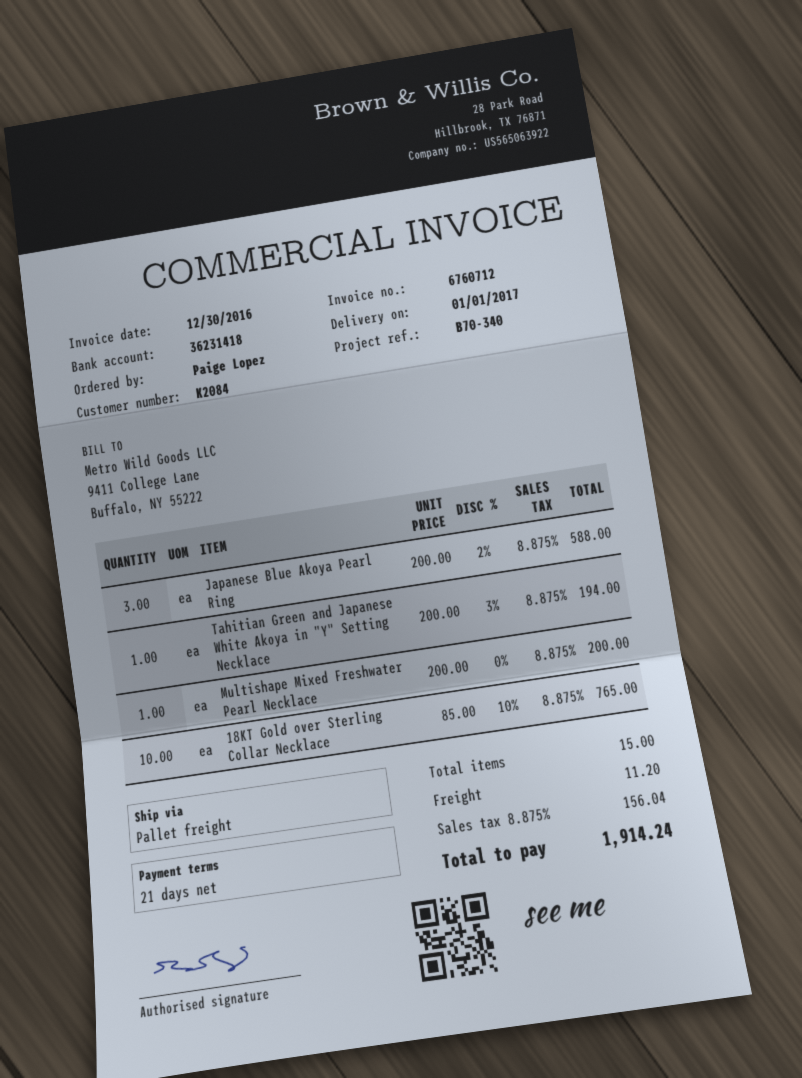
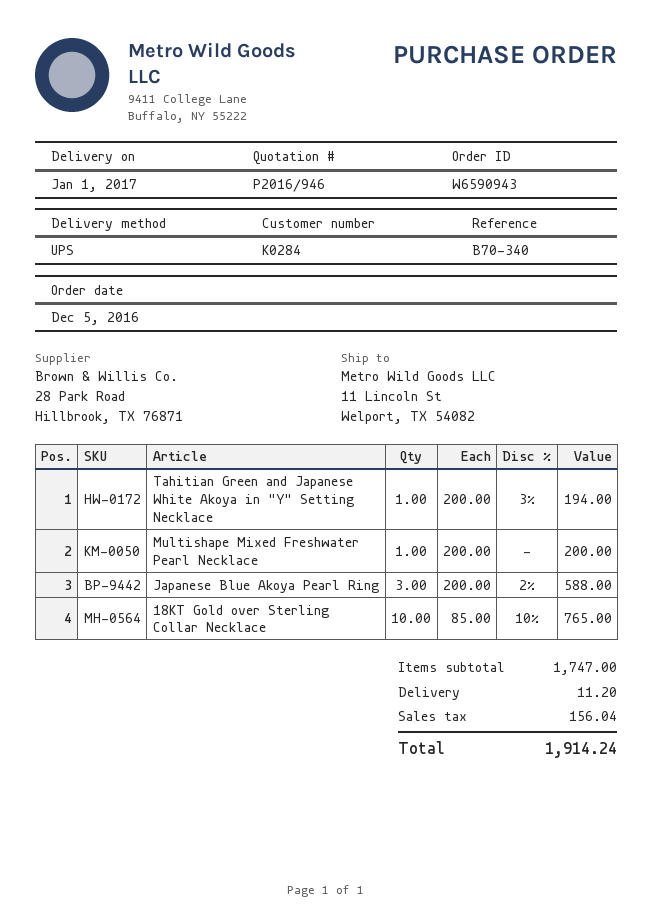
customer number: K2084 -> K0284
shipping method: pallet freight -> UPS

